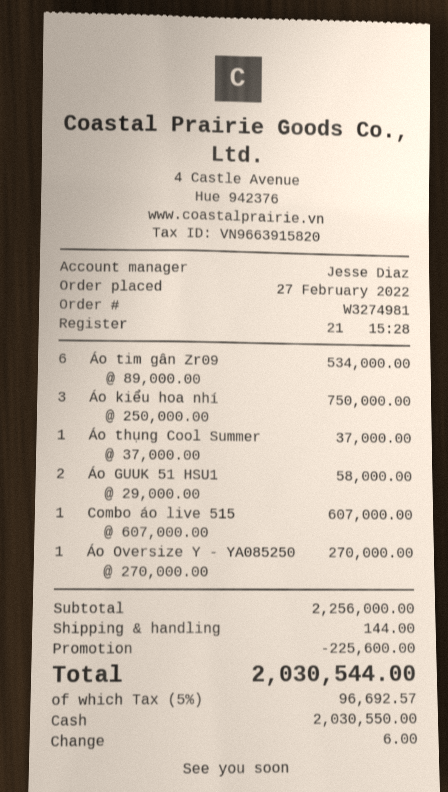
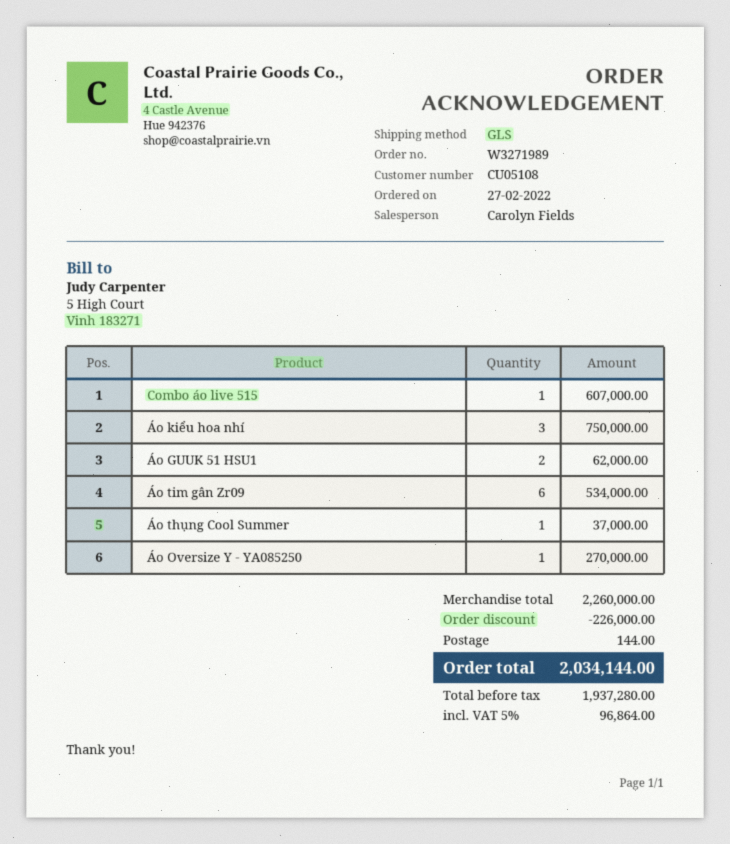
order number: W3274981 -> W3271989
sales rep: Jesse Diaz -> Carolyn Fields
Áo GUUK 51 HSU1: 2 for 58000.00 -> 2 for 62000.00
subtotal: 2256000.00 -> 2260000.00
discount: 225600.00 -> 226000.00
tax: 5% = 96692.57 -> 5% = 96864.00
total: 2030544.00 -> 2034144.00

